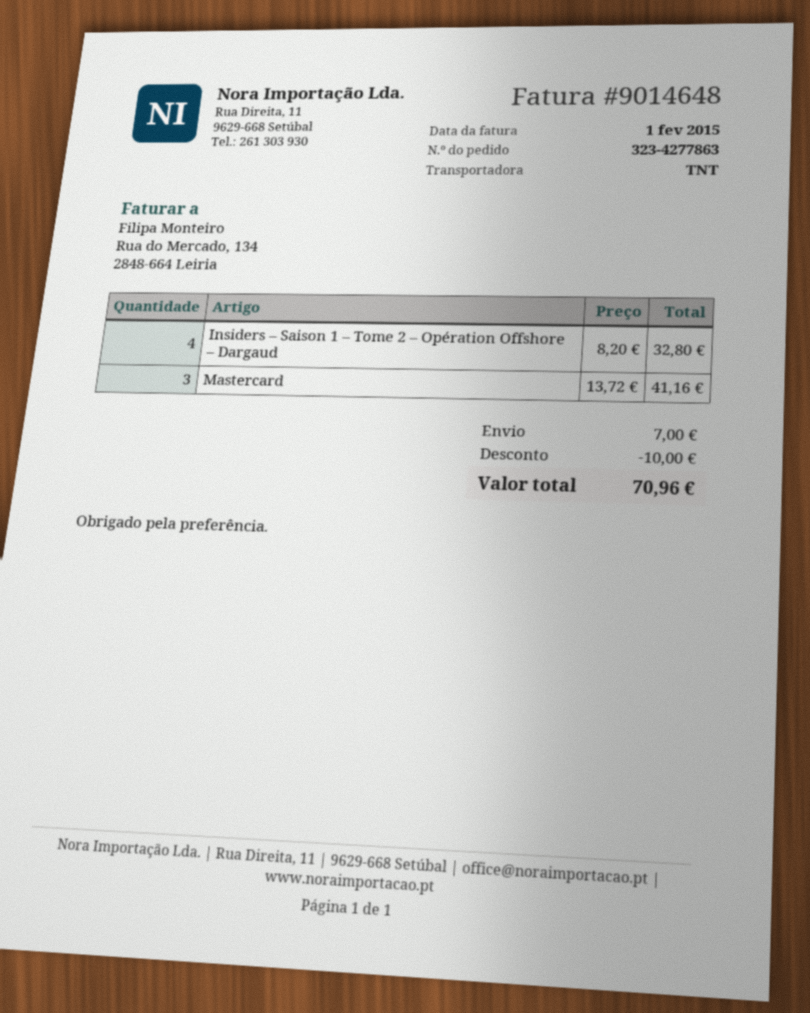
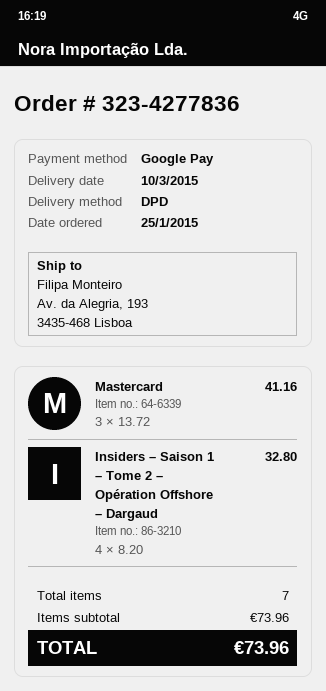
order number: 323-4277863 -> 323-4277836
shipping method: TNT -> DPD
discount: 10.00 -> none
shipping: 7.00 -> none
total: 70.96 -> 73.96

